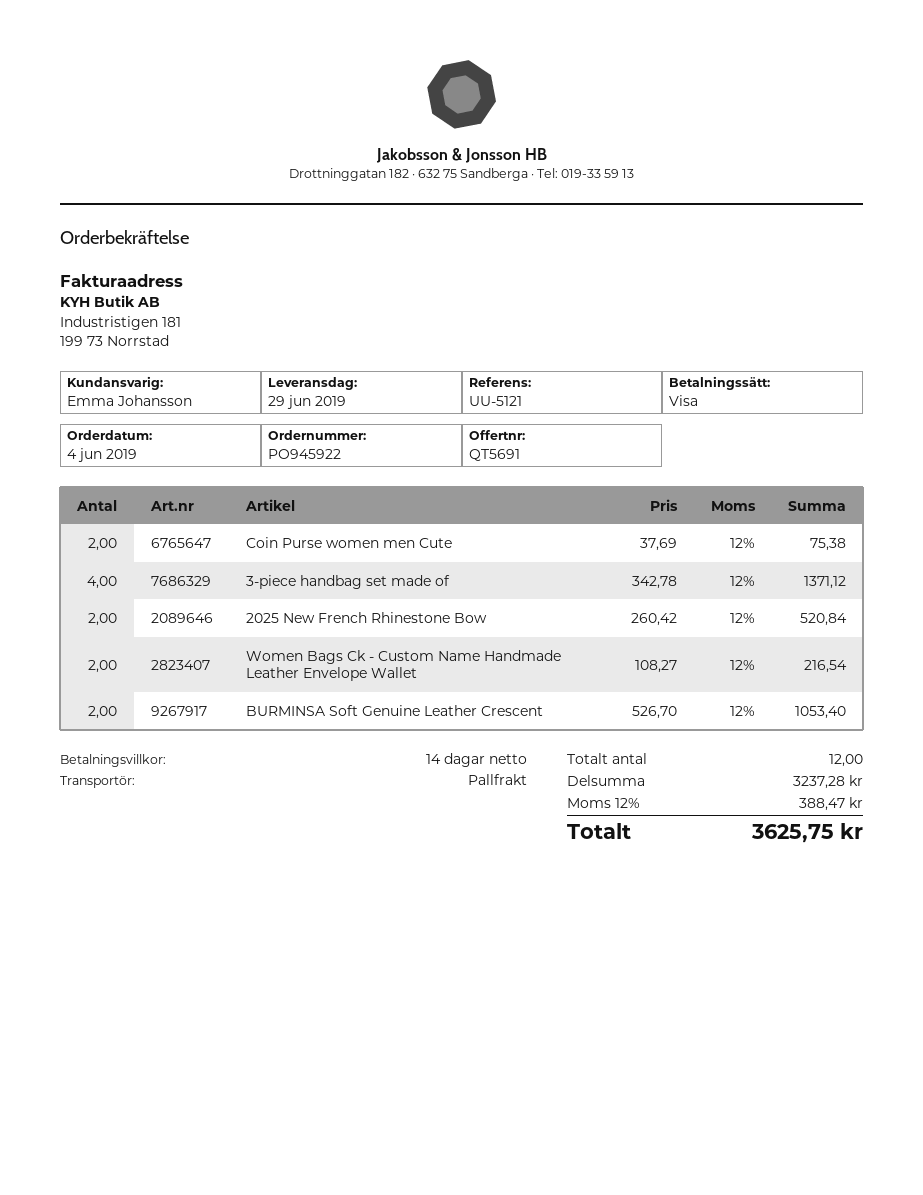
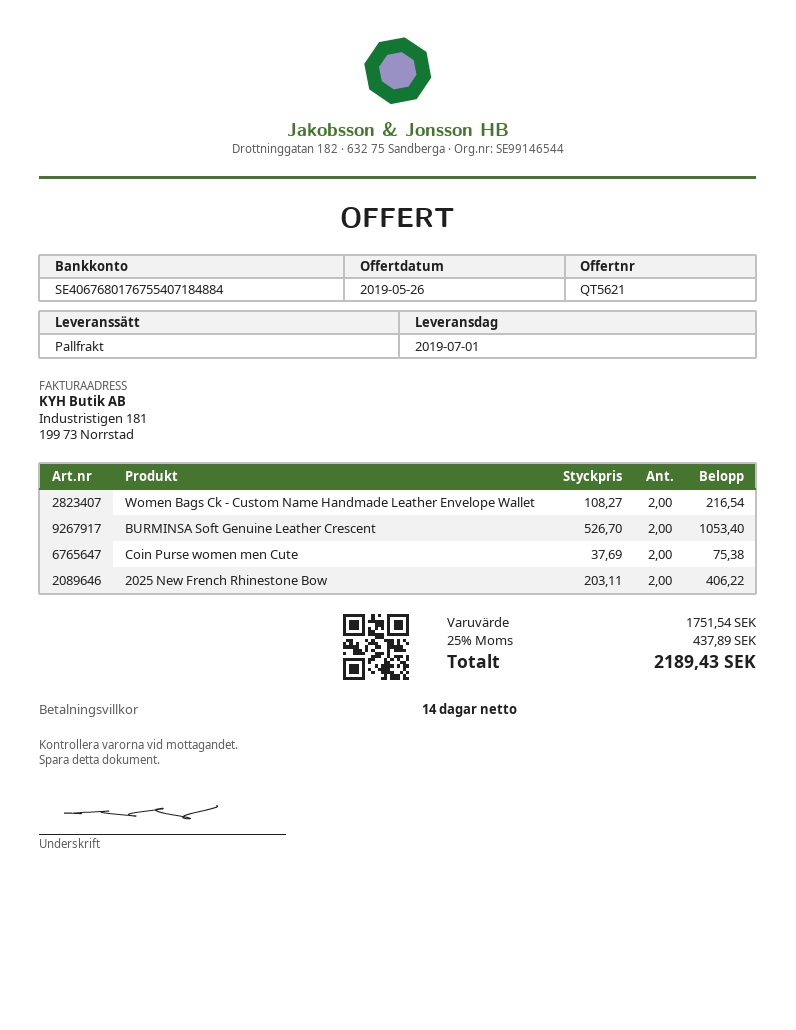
quote number: QT5691 -> QT5621
delivery date: 2019-06-29 -> 2019-07-01
3-piece handbag set made of: 4 x 342.78 = 1371.12 -> none
2025 New French Rhinestone Bow: 2 x 260.42 = 520.84 -> 2 x 203.11 = 406.22
subtotal: 3237.28 -> 1751.54
tax: 12% = 388.47 -> 25% = 437.89
total: 3625.75 -> 2189.43

